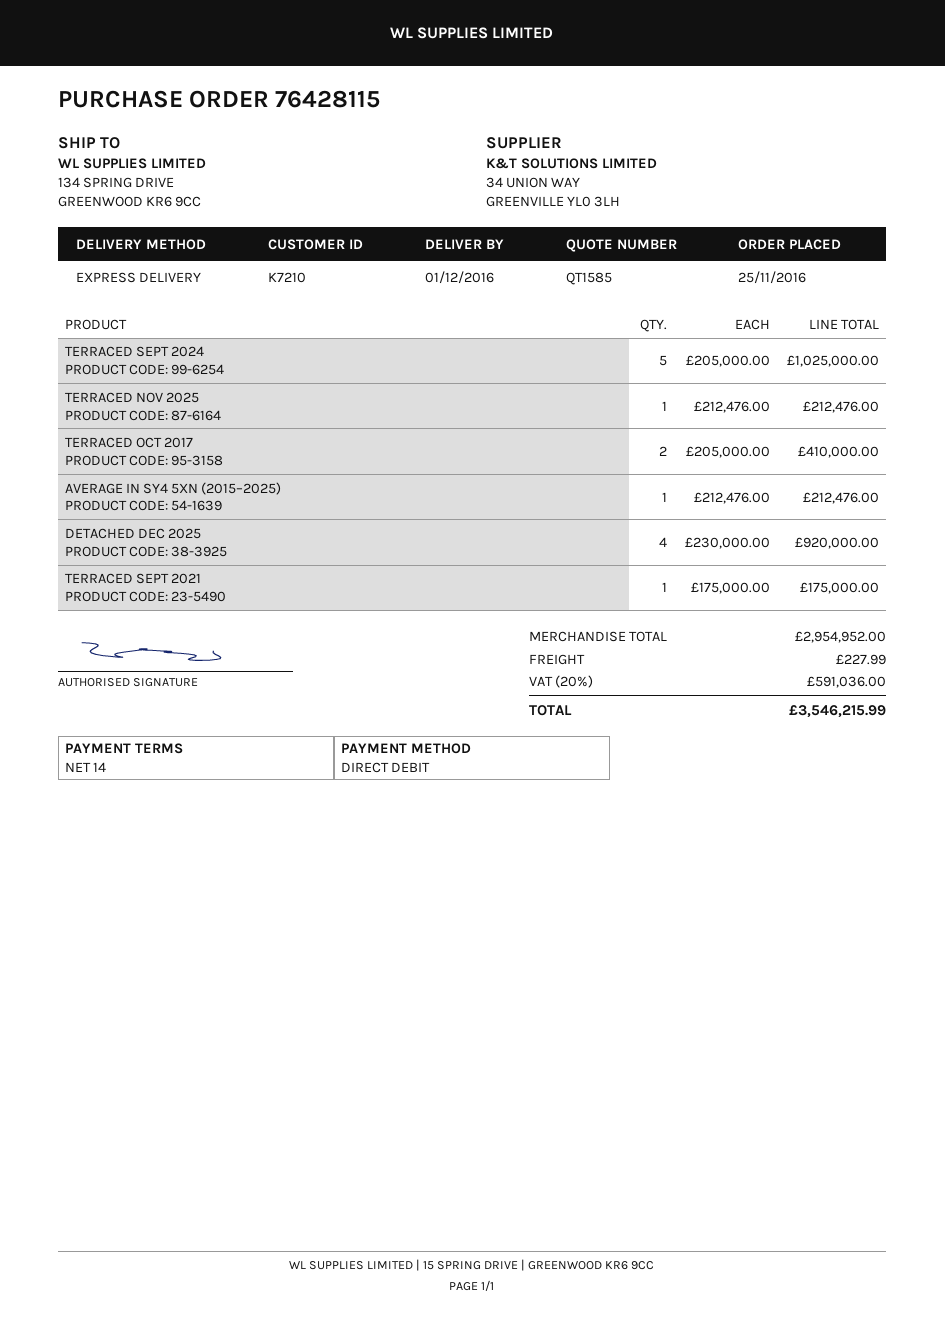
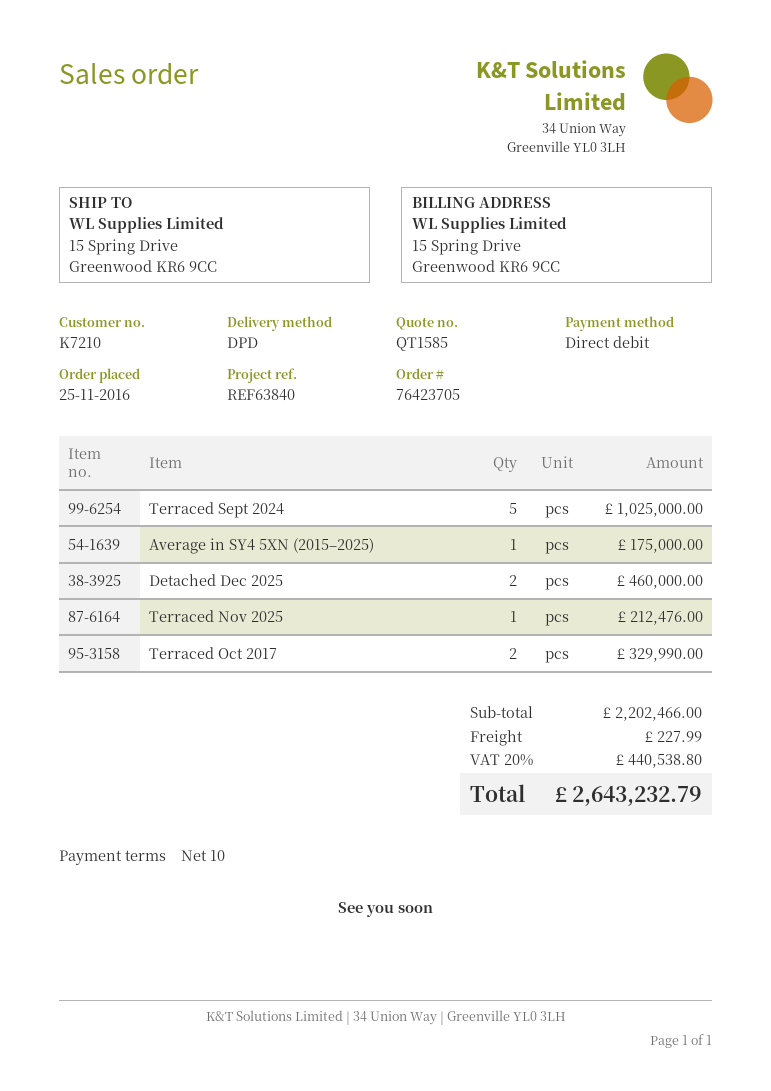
order number: 76428115 -> 76423705
payment terms: 14 days -> 10 days
shipping method: express -> DPD
ship to: 134 SPRING DRIVE, GREENWOOD KR6 9CC -> 15 Spring Drive, Greenwood KR6 9CC
TERRACED OCT 2017: 2 for 410000.00 -> 2 for 329990.00
AVERAGE IN SY4 5XN (2015–2025): 1 for 212476.00 -> 1 for 175000.00
DETACHED DEC 2025: 4 for 920000.00 -> 2 for 460000.00
TERRACED SEPT 2021: 1 for 175000.00 -> none
subtotal: 2954952.00 -> 2202466.00
tax: 20% = 591036.00 -> 20% = 440538.80
total: 3546215.99 -> 2643232.79

